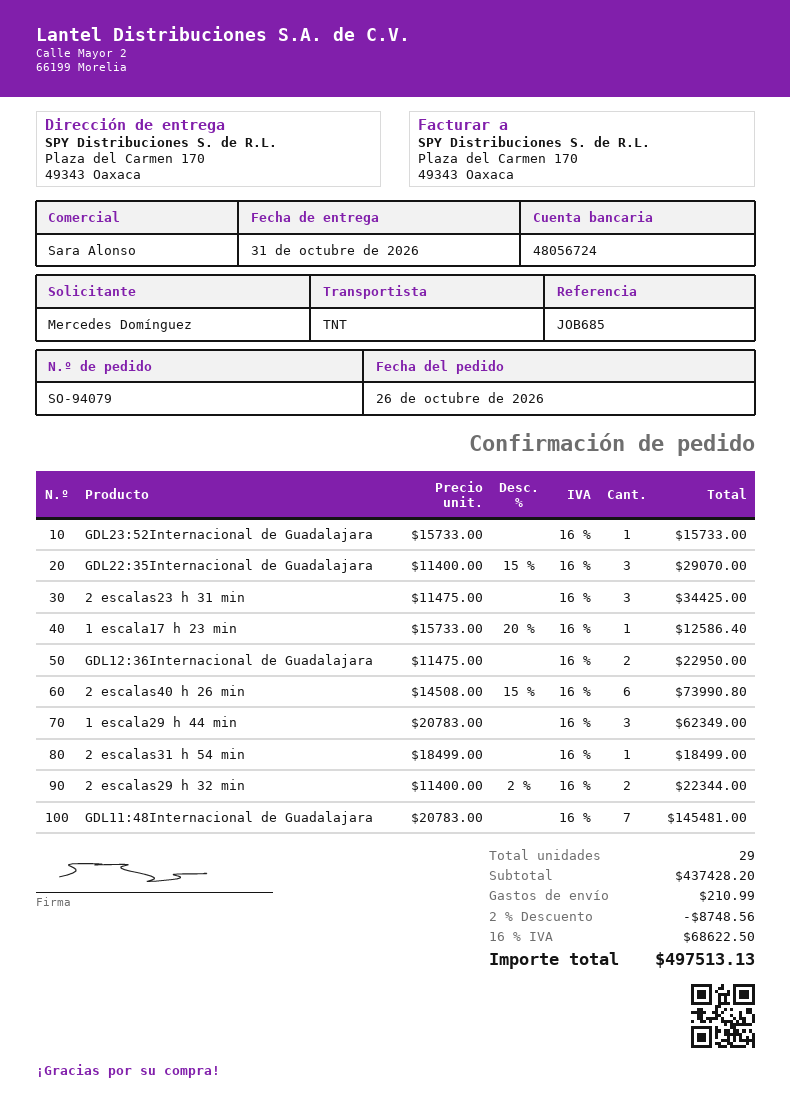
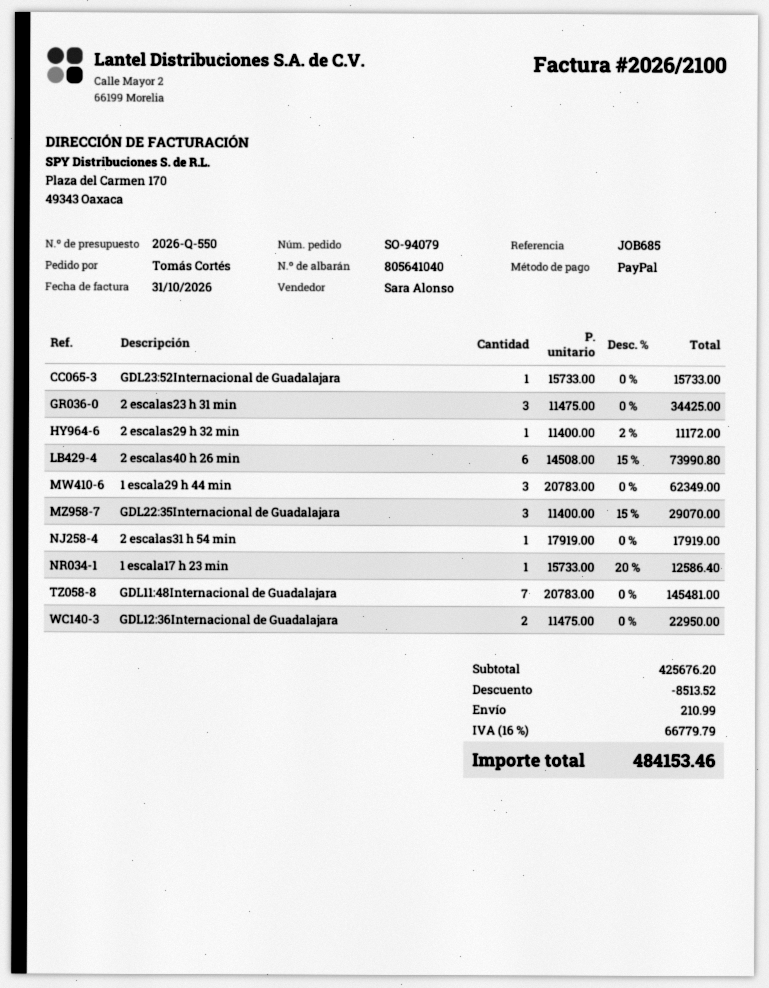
ordered by: Mercedes Domínguez -> Tomás Cortés
2 escalas31 h 54 min: 1 x 18499.00 = 18499.00 -> 1 x 17919.00 = 17919.00
2 escalas29 h 32 min: 2 x 11400.00 - 2% = 22344.00 -> 1 x 11400.00 - 2% = 11172.00
subtotal: 437428.20 -> 425676.20
discount: 8748.56 -> 8513.52
tax: 16% = 68622.50 -> 16% = 66779.79
total: 497513.13 -> 484153.46

